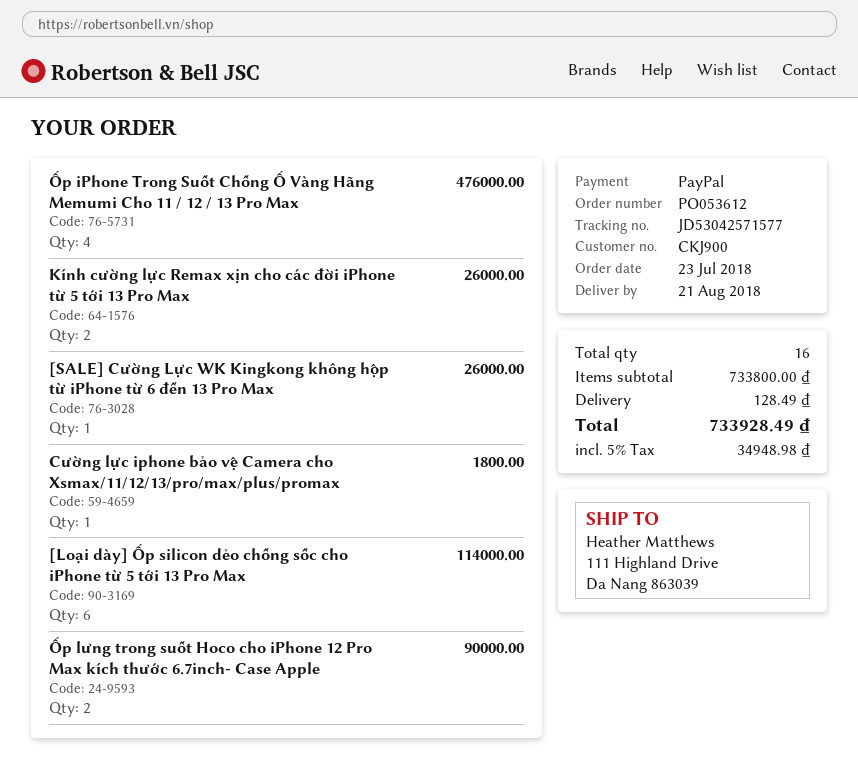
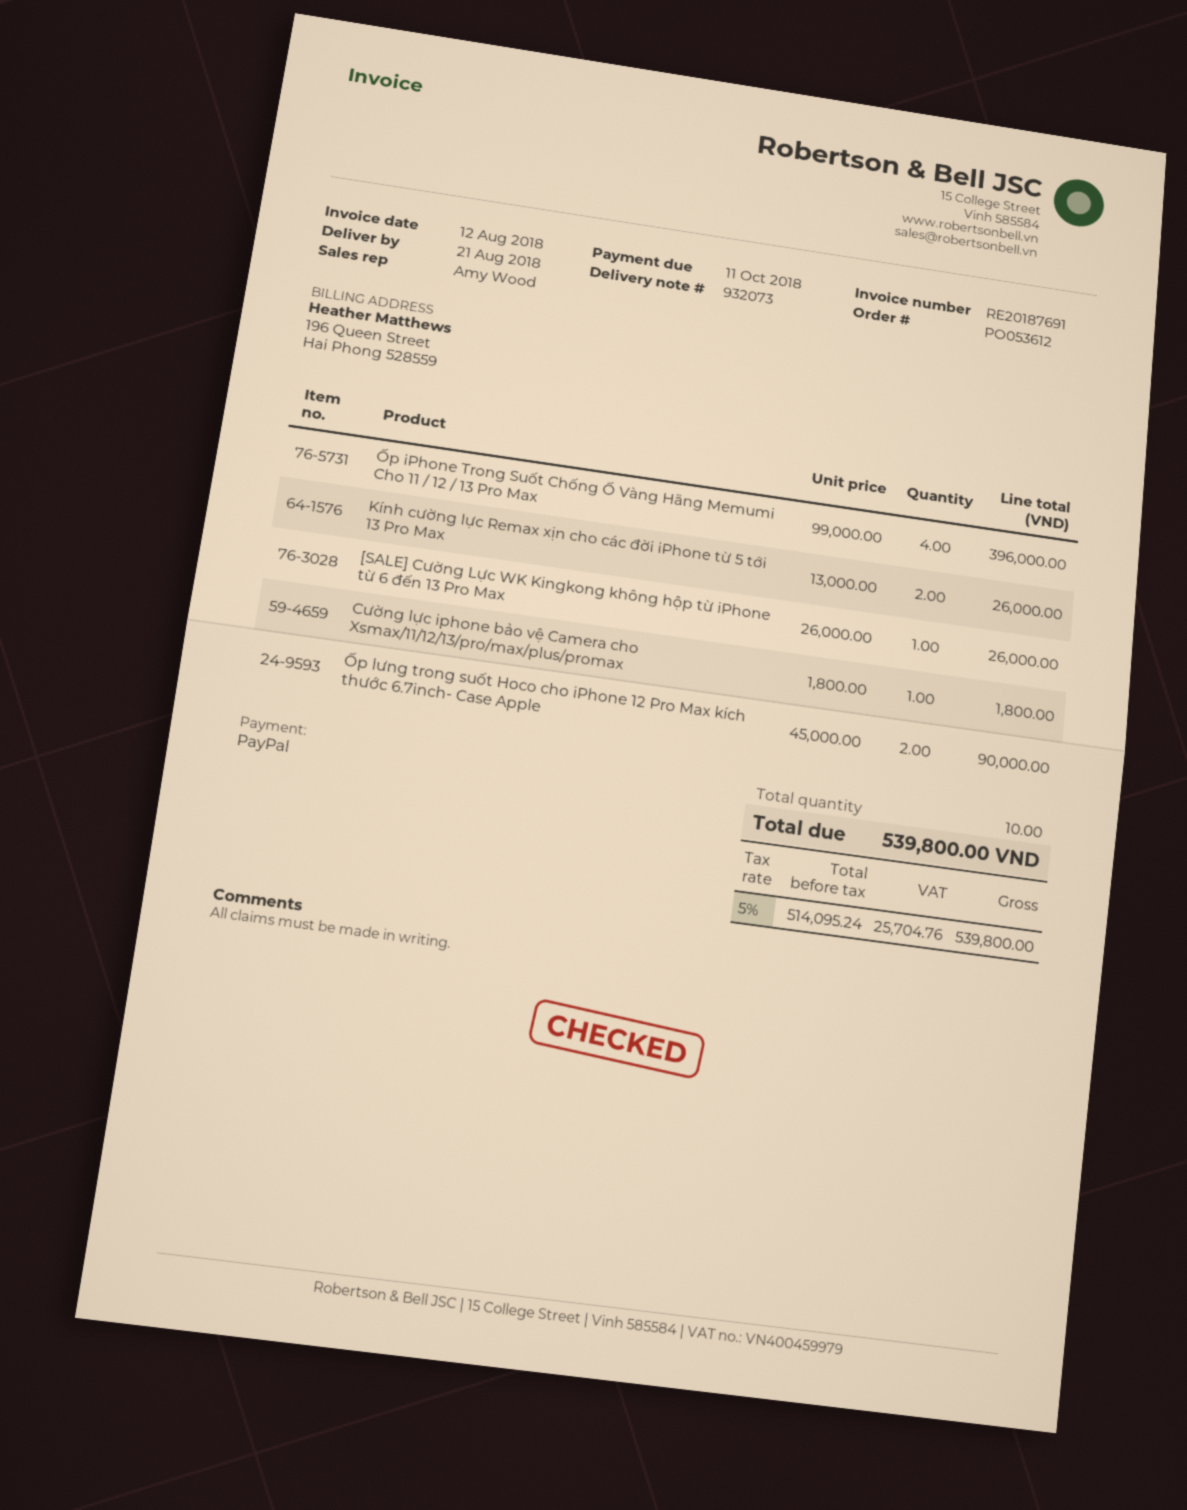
Ốp iPhone Trong Suốt Chống Ố Vàng Hãng Memumi Cho 11 / 12 / 13 Pro Max: 4 for 476000.00 -> 4 for 396000.00
[Loại dày] Ốp silicon dẻo chống sốc cho iPhone từ 5 tới 13 Pro Max: 6 for 114000.00 -> none
total quantity: 16 -> 10
shipping: 128.49 -> none
tax: 5% = 34948.98 -> 5% = 25704.76
total: 733928.49 -> 539800.00

